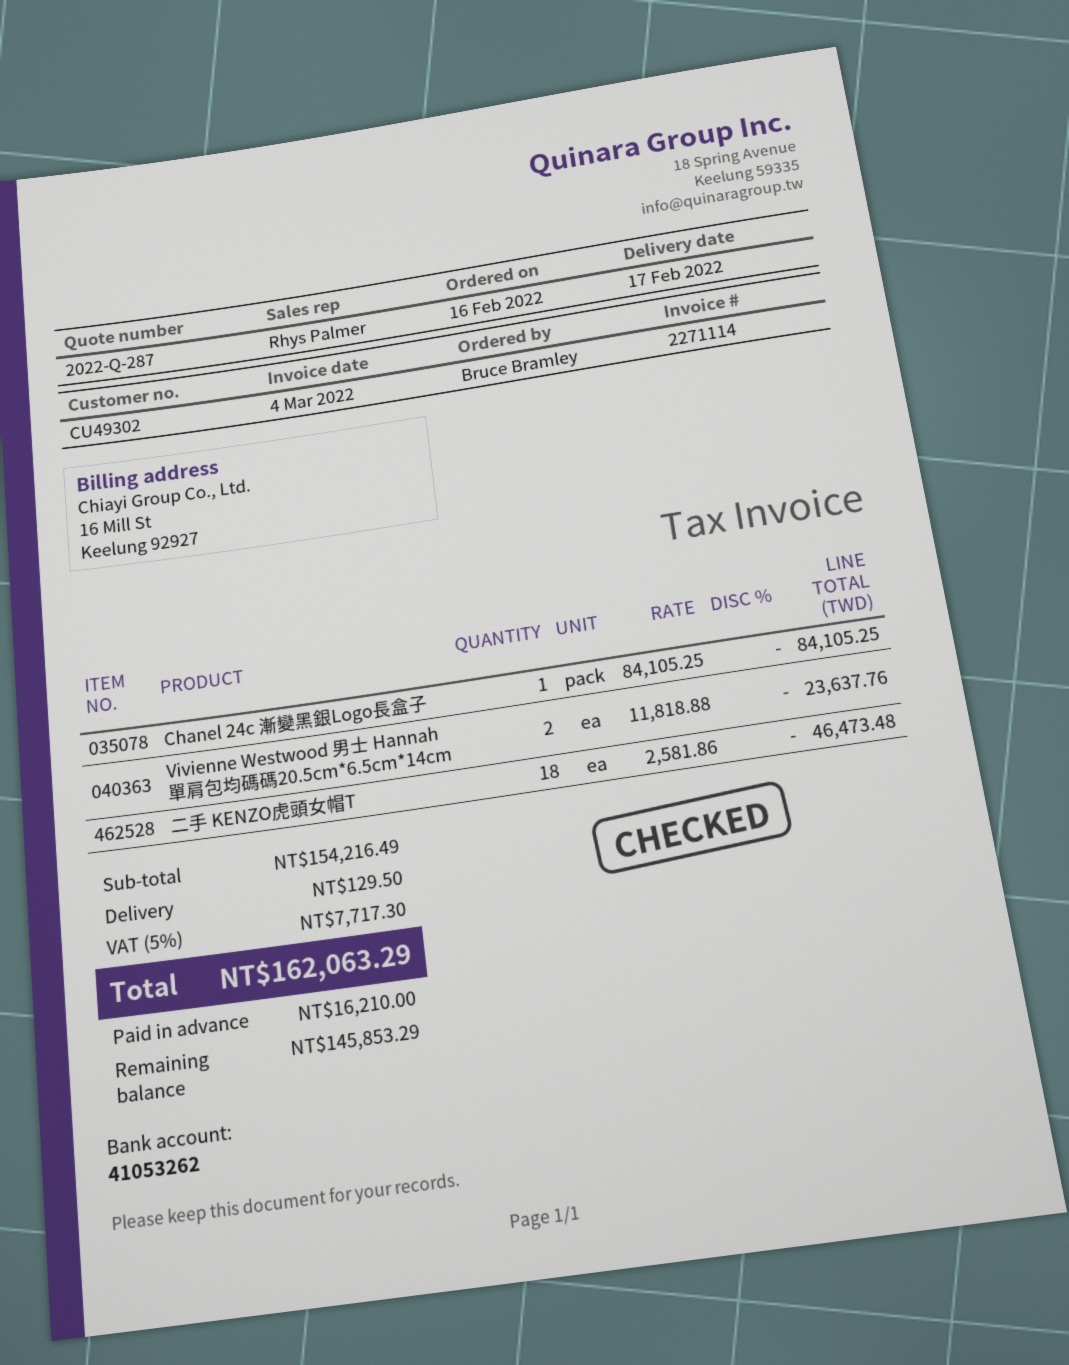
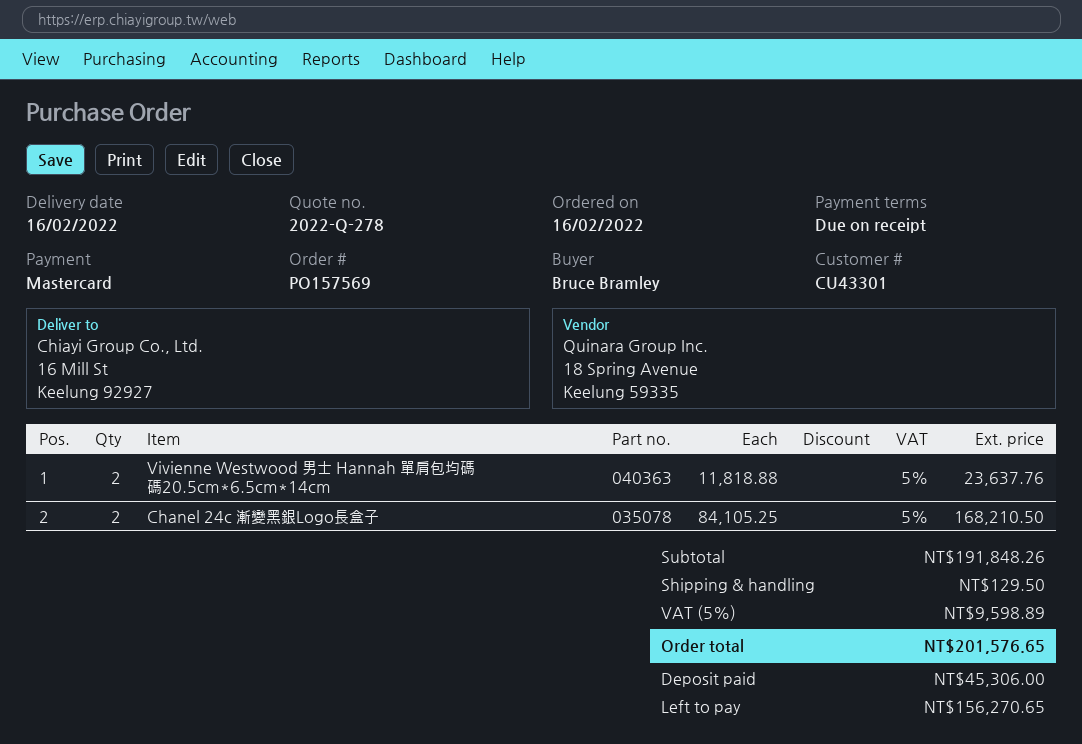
quote number: 2022-Q-287 -> 2022-Q-278
delivery date: 2022-02-17 -> 2022-02-16
customer number: CU49302 -> CU43301
Chanel 24c 漸變黑銀Logo長盒子: 1 x 84105.25 = 84105.25 -> 2 x 84105.25 = 168210.50
二手 KENZO虎頭女帽T: 18 x 2581.86 = 46473.48 -> none
subtotal: 154216.49 -> 191848.26
tax: 5% = 7717.30 -> 5% = 9598.89
total: 162063.29 -> 201576.65
deposit: 16210.00 -> 45306.00
balance: 145853.29 -> 156270.65

